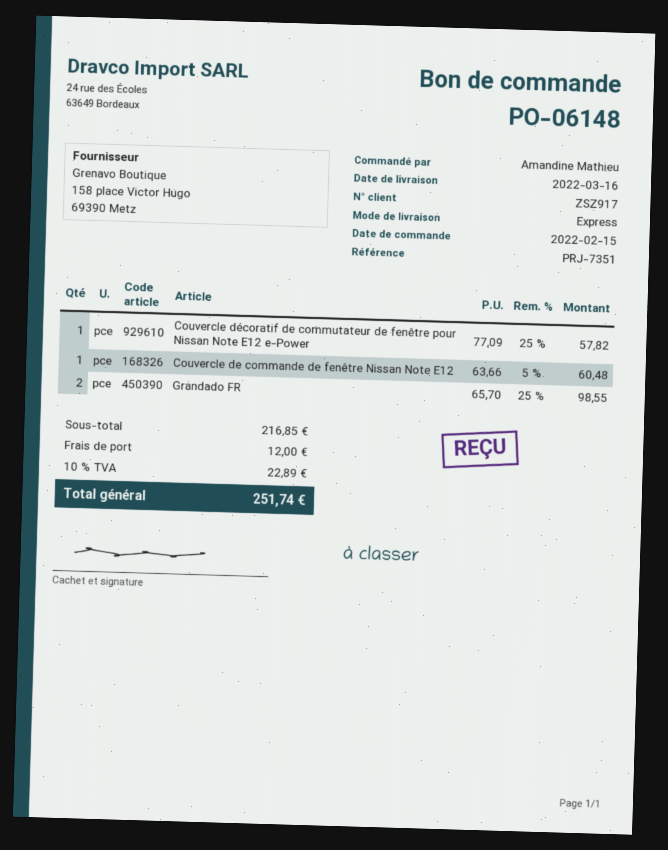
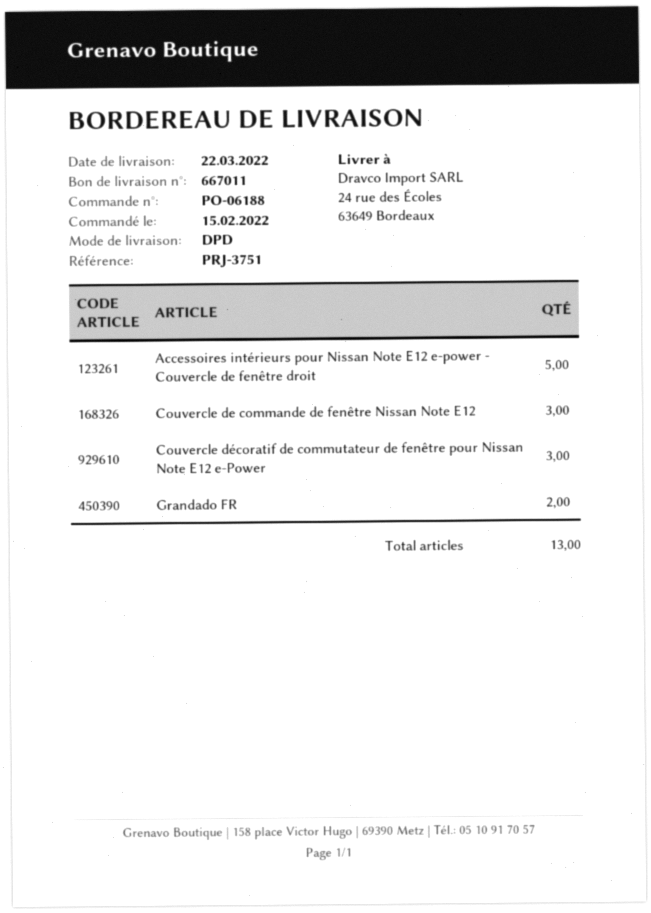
order number: PO-06148 -> PO-06188
delivery date: 2022-03-16 -> 2022-03-22
reference: PRJ-7351 -> PRJ-3751
shipping method: express -> DPD
Couvercle décoratif de commutateur de fenêtre pour Nissan Note E12 e-Power: 1 -> 3
Couvercle de commande de fenêtre Nissan Note E12: 1 -> 3
Accessoires intérieurs pour Nissan Note E12 e-power - Couvercle de fenêtre droit: none -> 5

